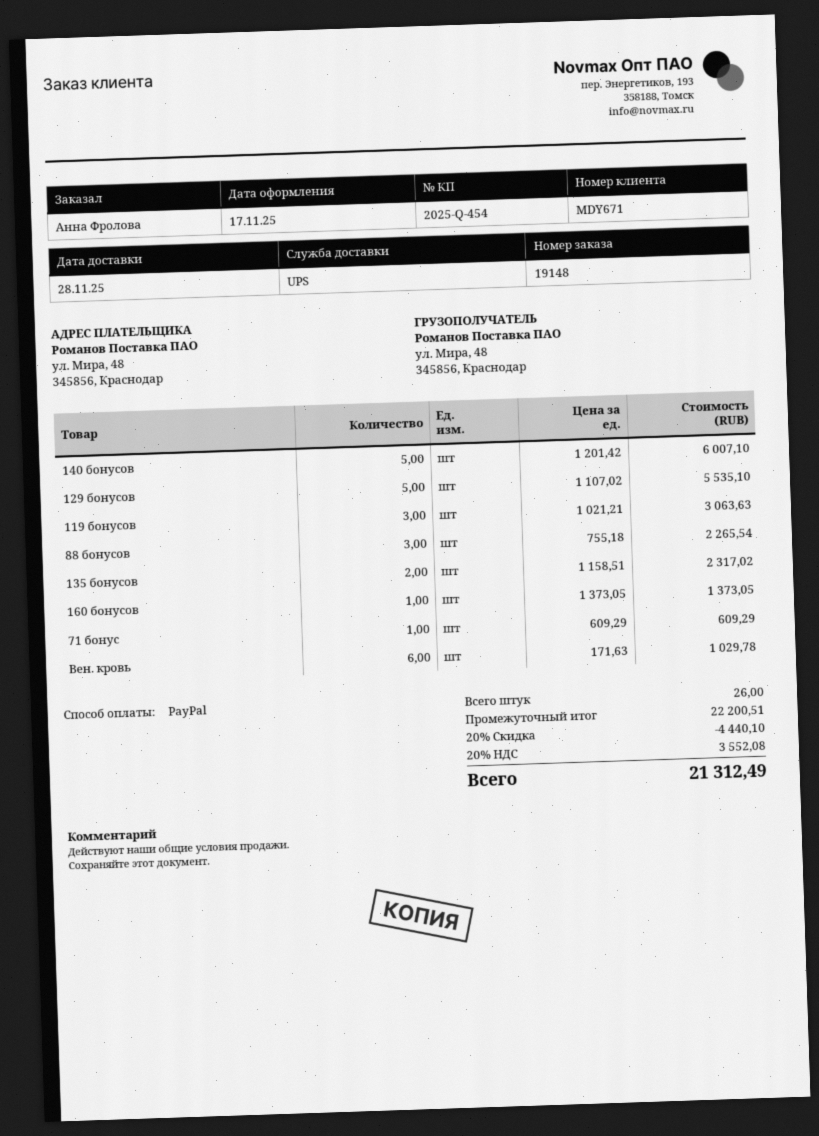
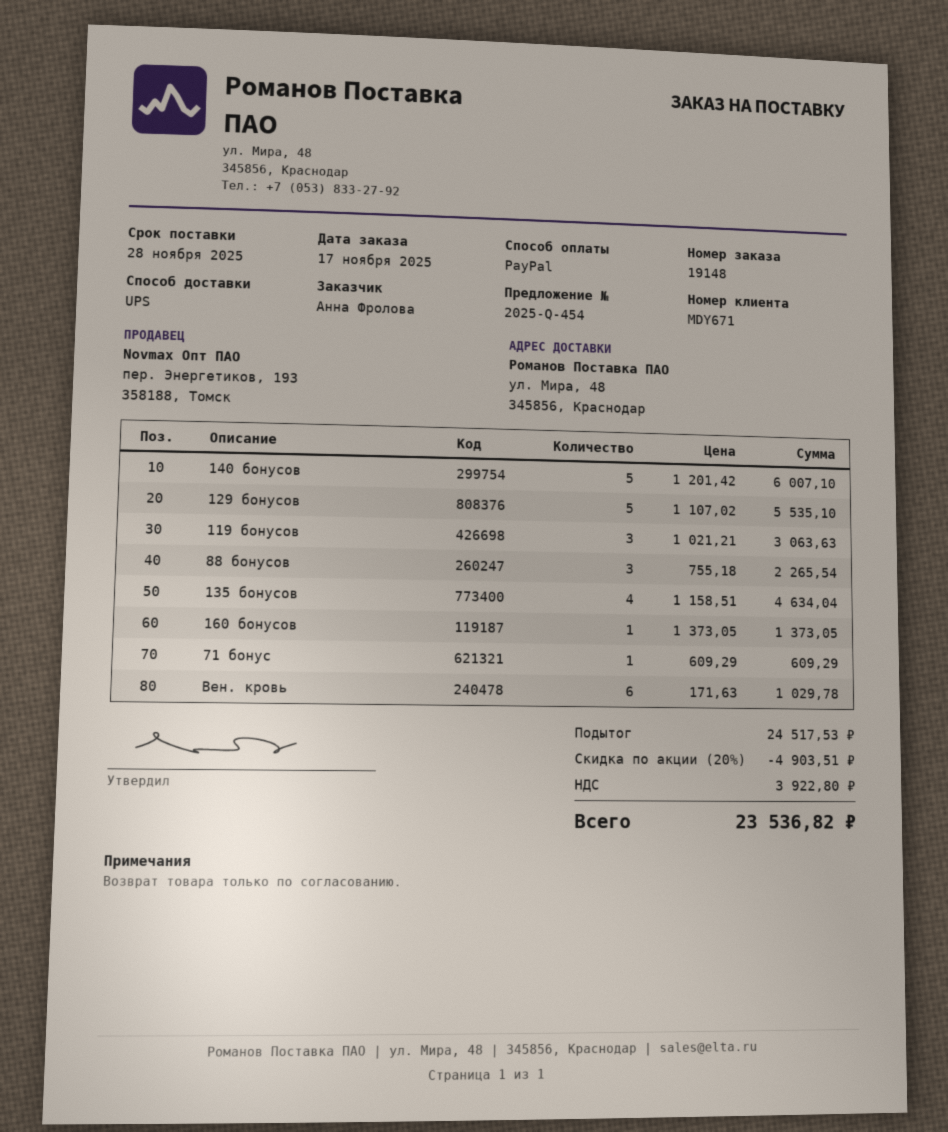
135 бонусов: 2 x 1158.51 = 2317.02 -> 4 x 1158.51 = 4634.04
subtotal: 22200.51 -> 24517.53
discount: 20% = 4440.10 -> 20% = 4903.51
tax: 3552.08 -> 3922.80
total: 21312.49 -> 23536.82

